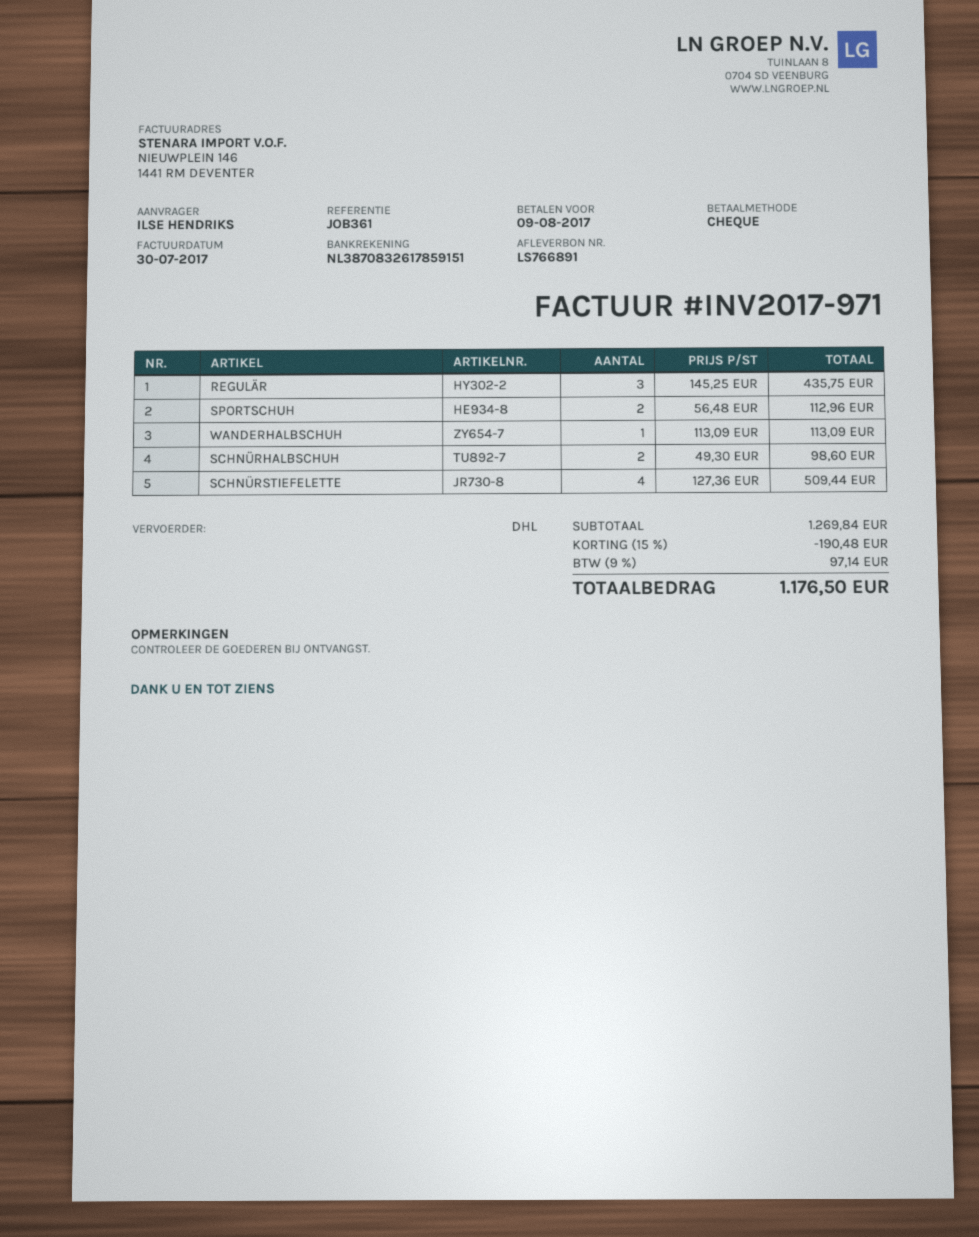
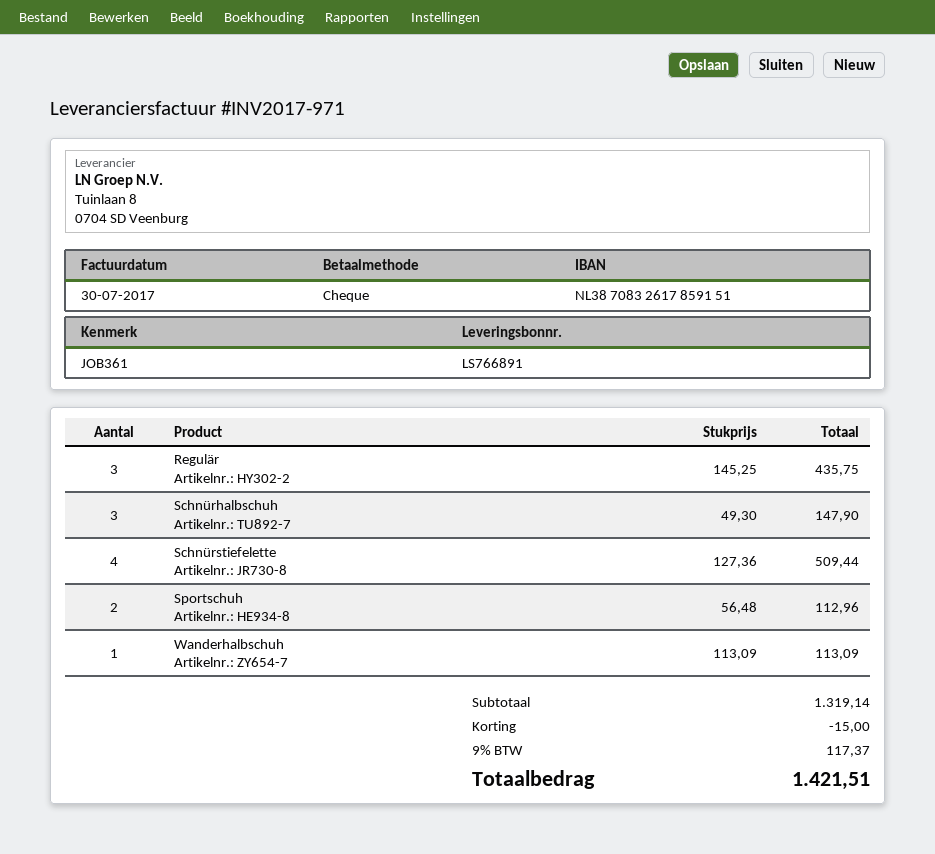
SCHNÜRHALBSCHUH: 2 x 49.30 = 98.60 -> 3 x 49.30 = 147.90
subtotal: 1269.84 -> 1319.14
discount: 190.48 -> 15.00
tax: 9% = 97.14 -> 9% = 117.37
total: 1176.50 -> 1421.51

